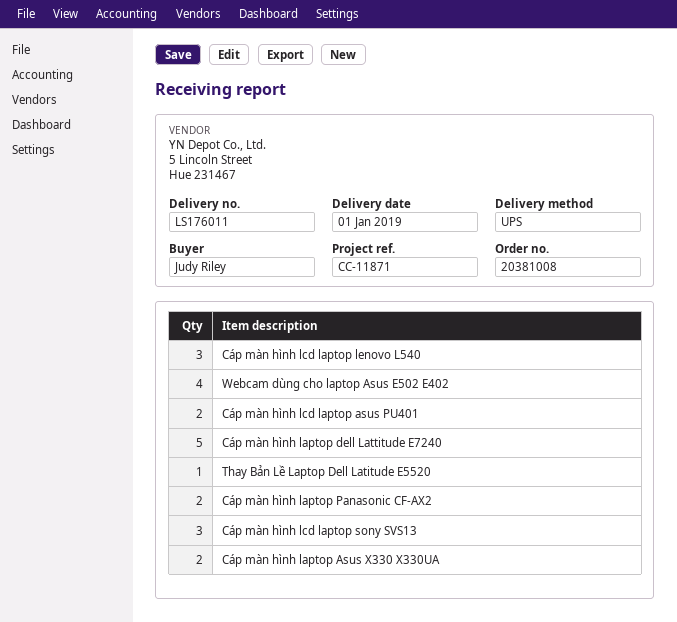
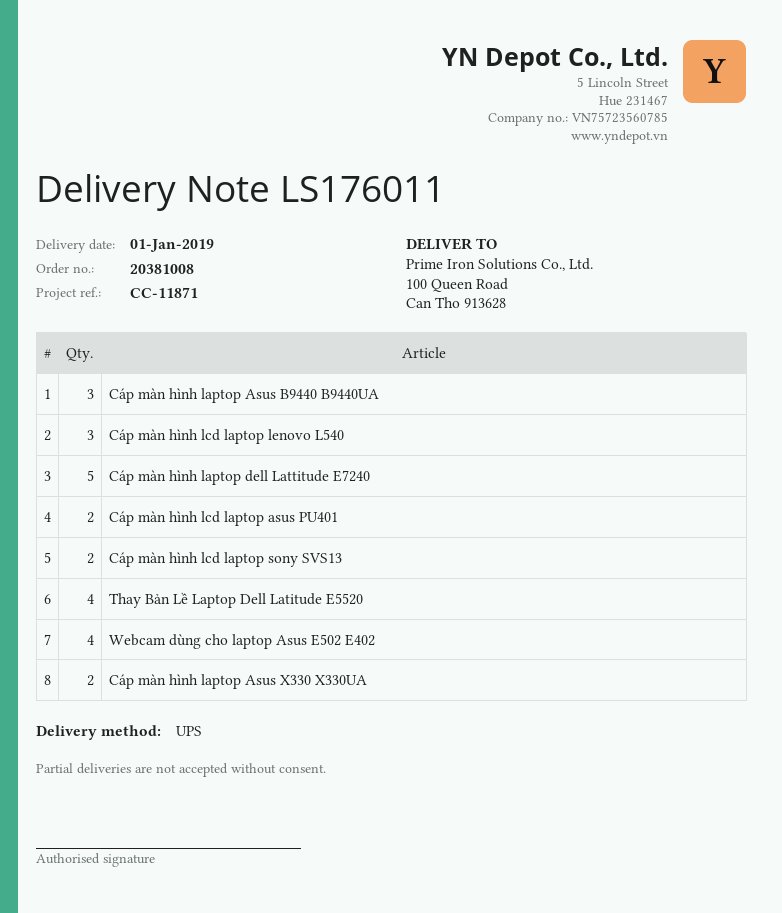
Thay Bản Lề Laptop Dell Latitude E5520: 1 -> 4
Cáp màn hình laptop Panasonic CF-AX2: 2 -> none
Cáp màn hình lcd laptop sony SVS13: 3 -> 2
Cáp màn hình laptop Asus B9440 B9440UA: none -> 3

